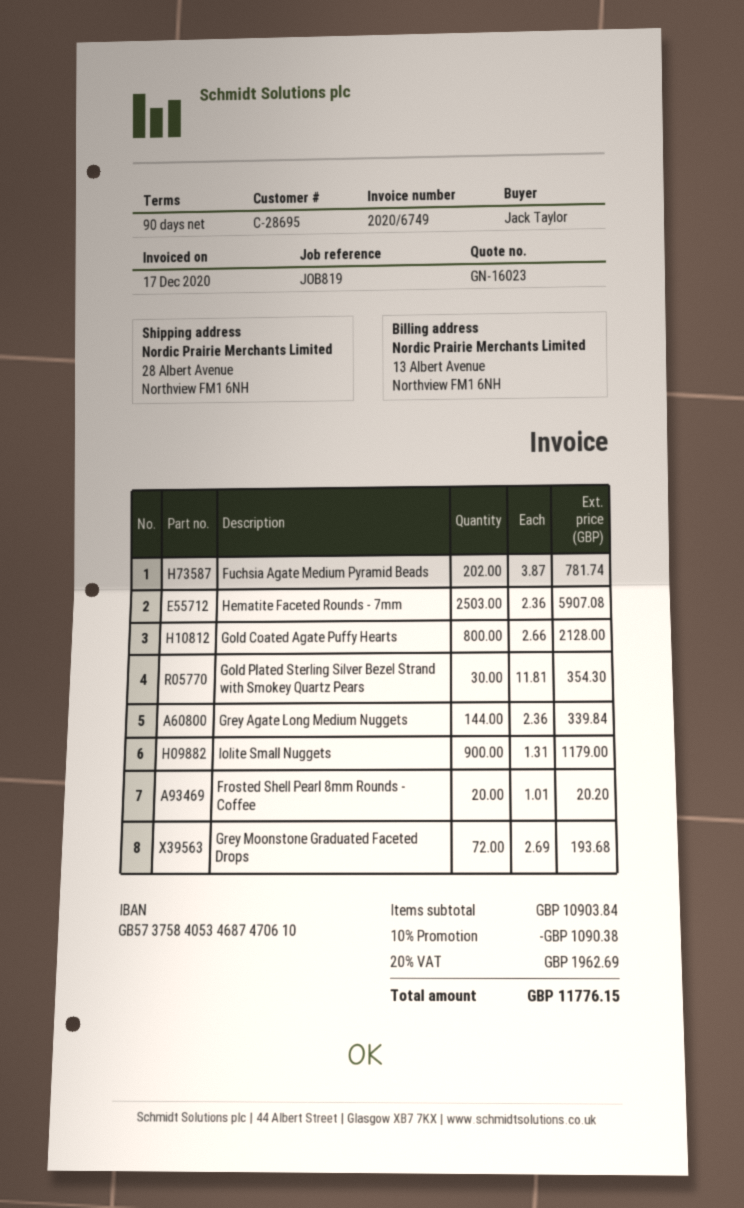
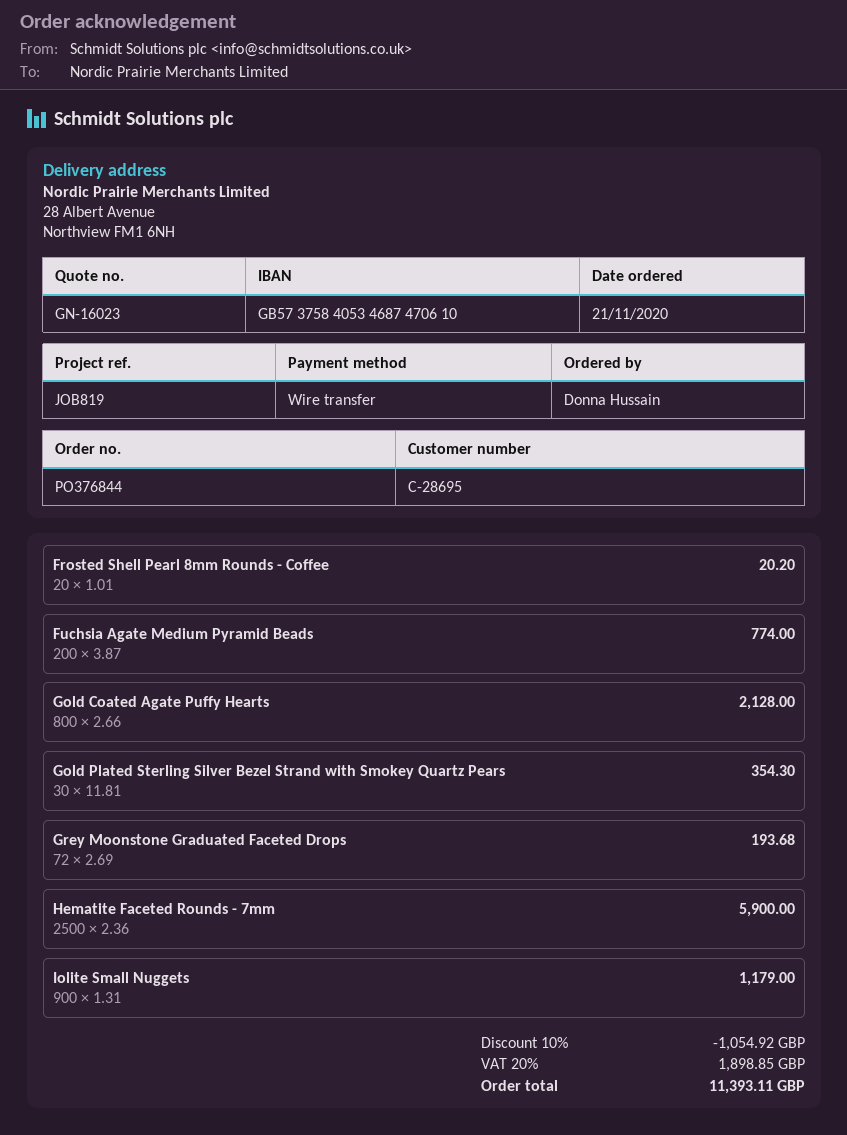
ordered by: Jack Taylor -> Donna Hussain
Fuchsia Agate Medium Pyramid Beads: 202 x 3.87 = 781.74 -> 200 x 3.87 = 774.00
Hematite Faceted Rounds - 7mm: 2503 x 2.36 = 5907.08 -> 2500 x 2.36 = 5900.00
Grey Agate Long Medium Nuggets: 144 x 2.36 = 339.84 -> none
discount: 10% = 1090.38 -> 10% = 1054.92
tax: 20% = 1962.69 -> 20% = 1898.85
total: 11776.15 -> 11393.11

